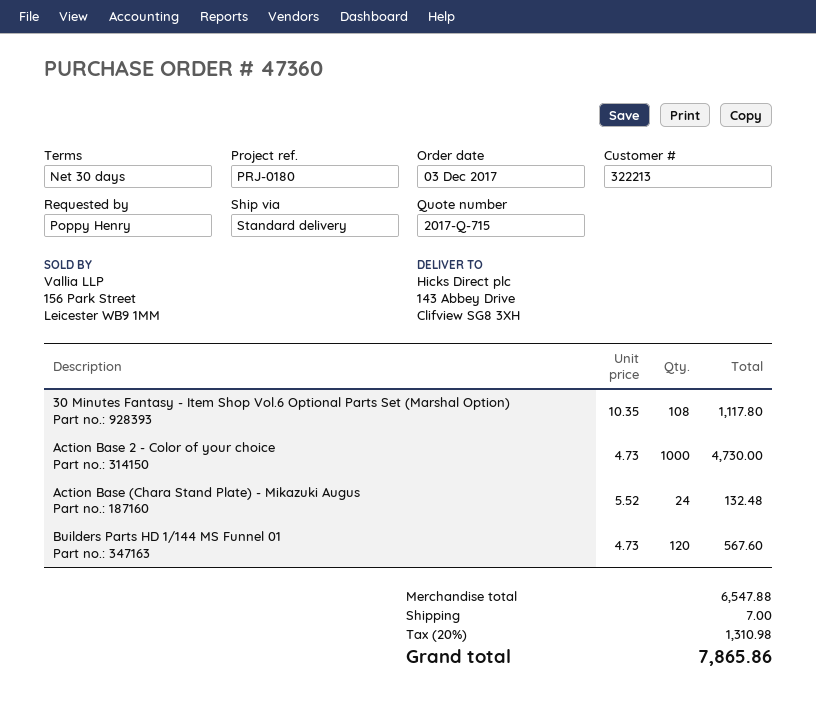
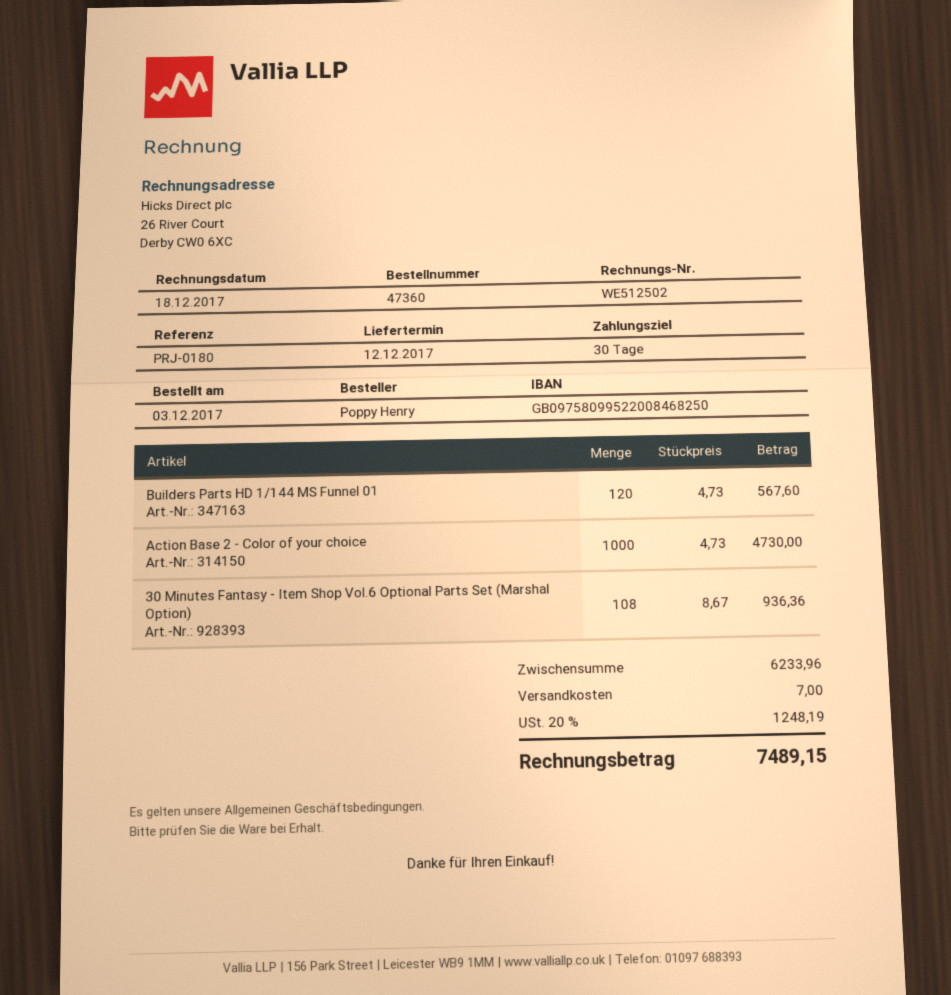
30 Minutes Fantasy - Item Shop Vol.6 Optional Parts Set (Marshal Option): 108 x 10.35 = 1117.80 -> 108 x 8.67 = 936.36
Action Base (Chara Stand Plate) - Mikazuki Augus: 24 x 5.52 = 132.48 -> none
subtotal: 6547.88 -> 6233.96
tax: 20% = 1310.98 -> 20% = 1248.19
total: 7865.86 -> 7489.15

